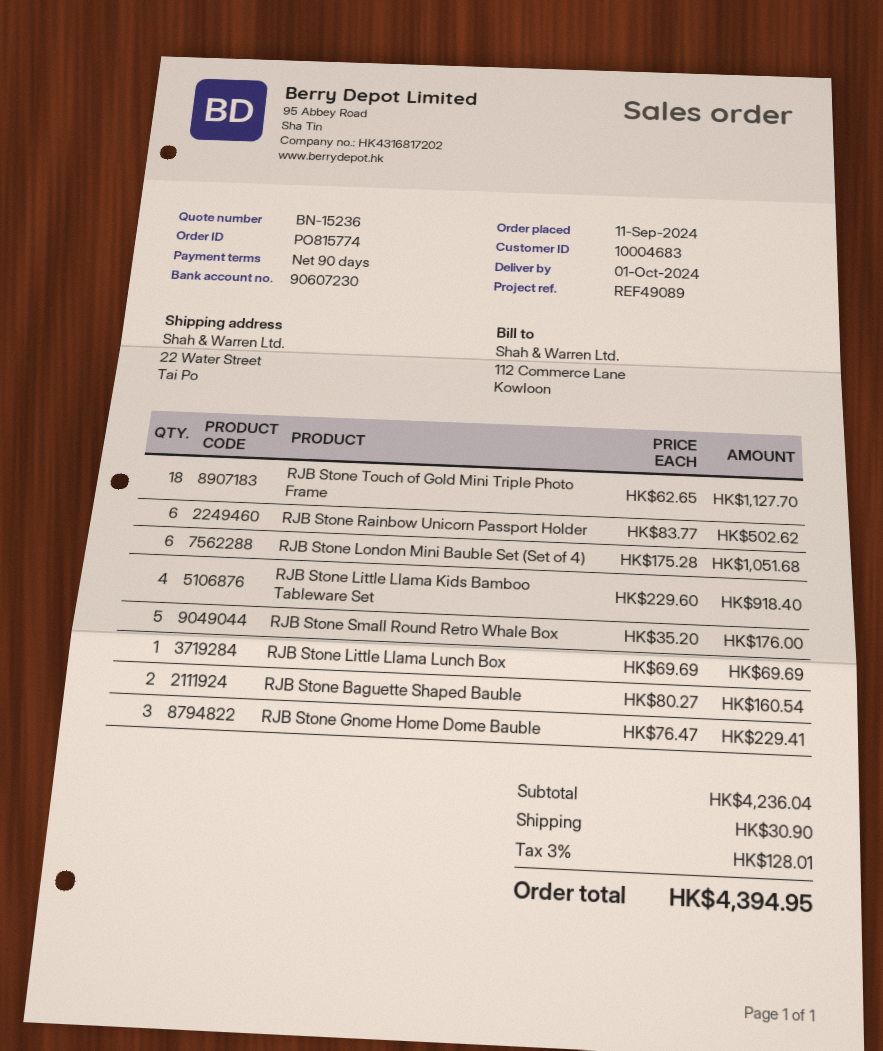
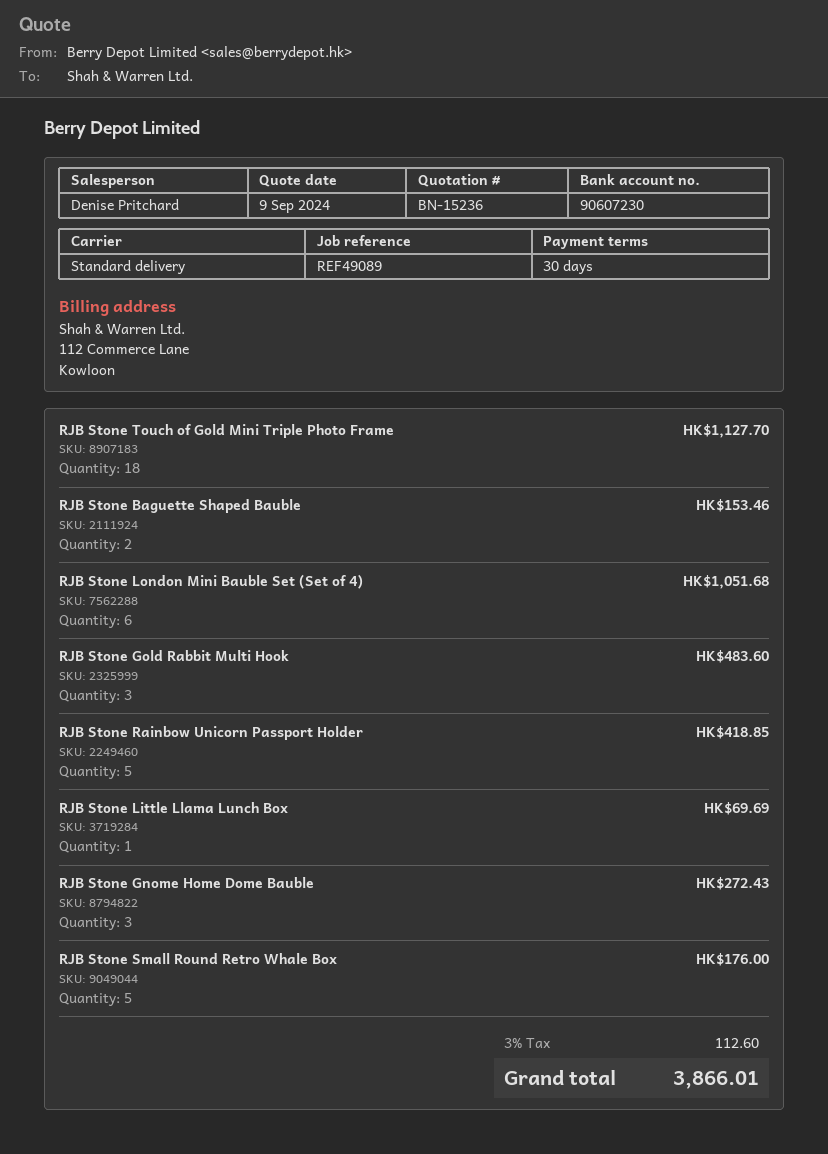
payment terms: 90 days -> 30 days
RJB Stone Rainbow Unicorn Passport Holder: 6 for 502.62 -> 5 for 418.85
RJB Stone Little Llama Kids Bamboo Tableware Set: 4 for 918.40 -> none
RJB Stone Baguette Shaped Bauble: 2 for 160.54 -> 2 for 153.46
RJB Stone Gnome Home Dome Bauble: 3 for 229.41 -> 3 for 272.43
RJB Stone Gold Rabbit Multi Hook: none -> 3 for 483.60
shipping: 30.90 -> none
tax: 3% = 128.01 -> 3% = 112.60
total: 4394.95 -> 3866.01

